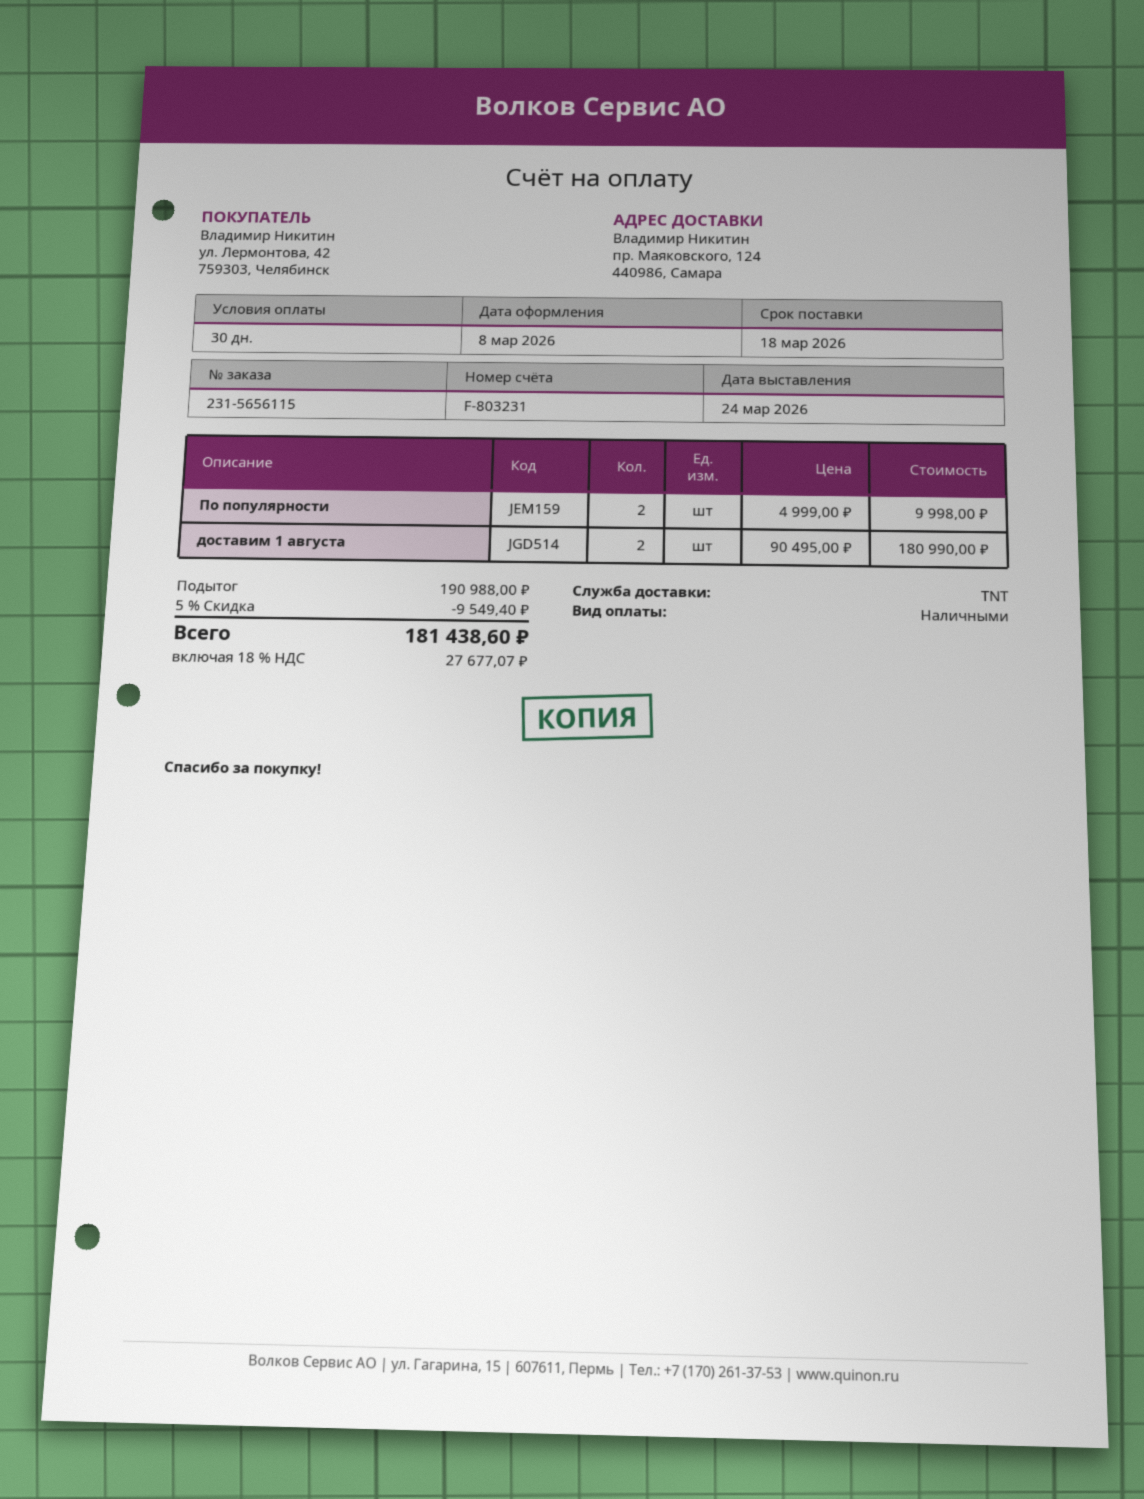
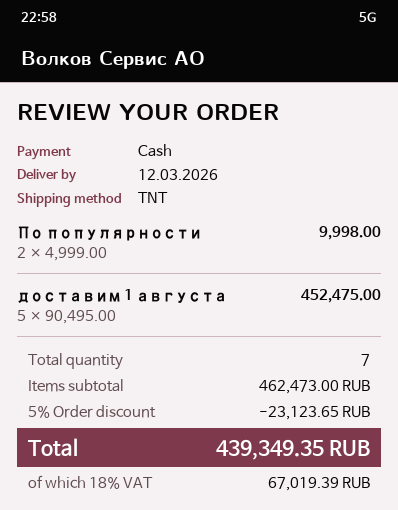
delivery date: 2026-03-18 -> 2026-03-12
доставим 1 августа: 2 x 90495.00 = 180990.00 -> 5 x 90495.00 = 452475.00
subtotal: 190988.00 -> 462473.00
discount: 5% = 9549.40 -> 5% = 23123.65
tax: 18% = 27677.07 -> 18% = 67019.39
total: 181438.60 -> 439349.35

